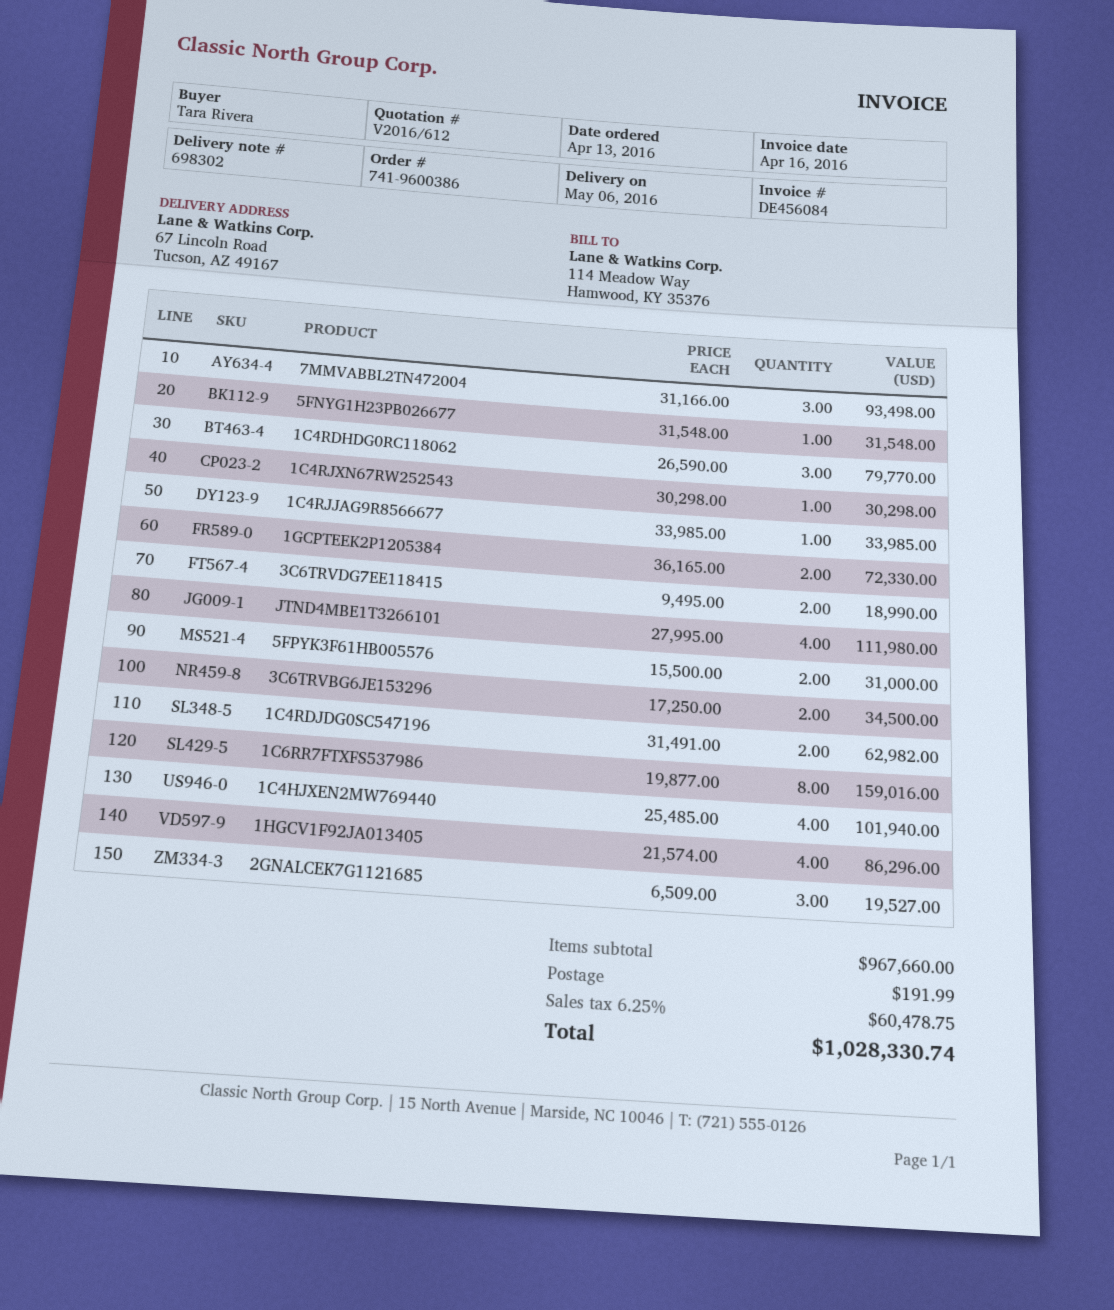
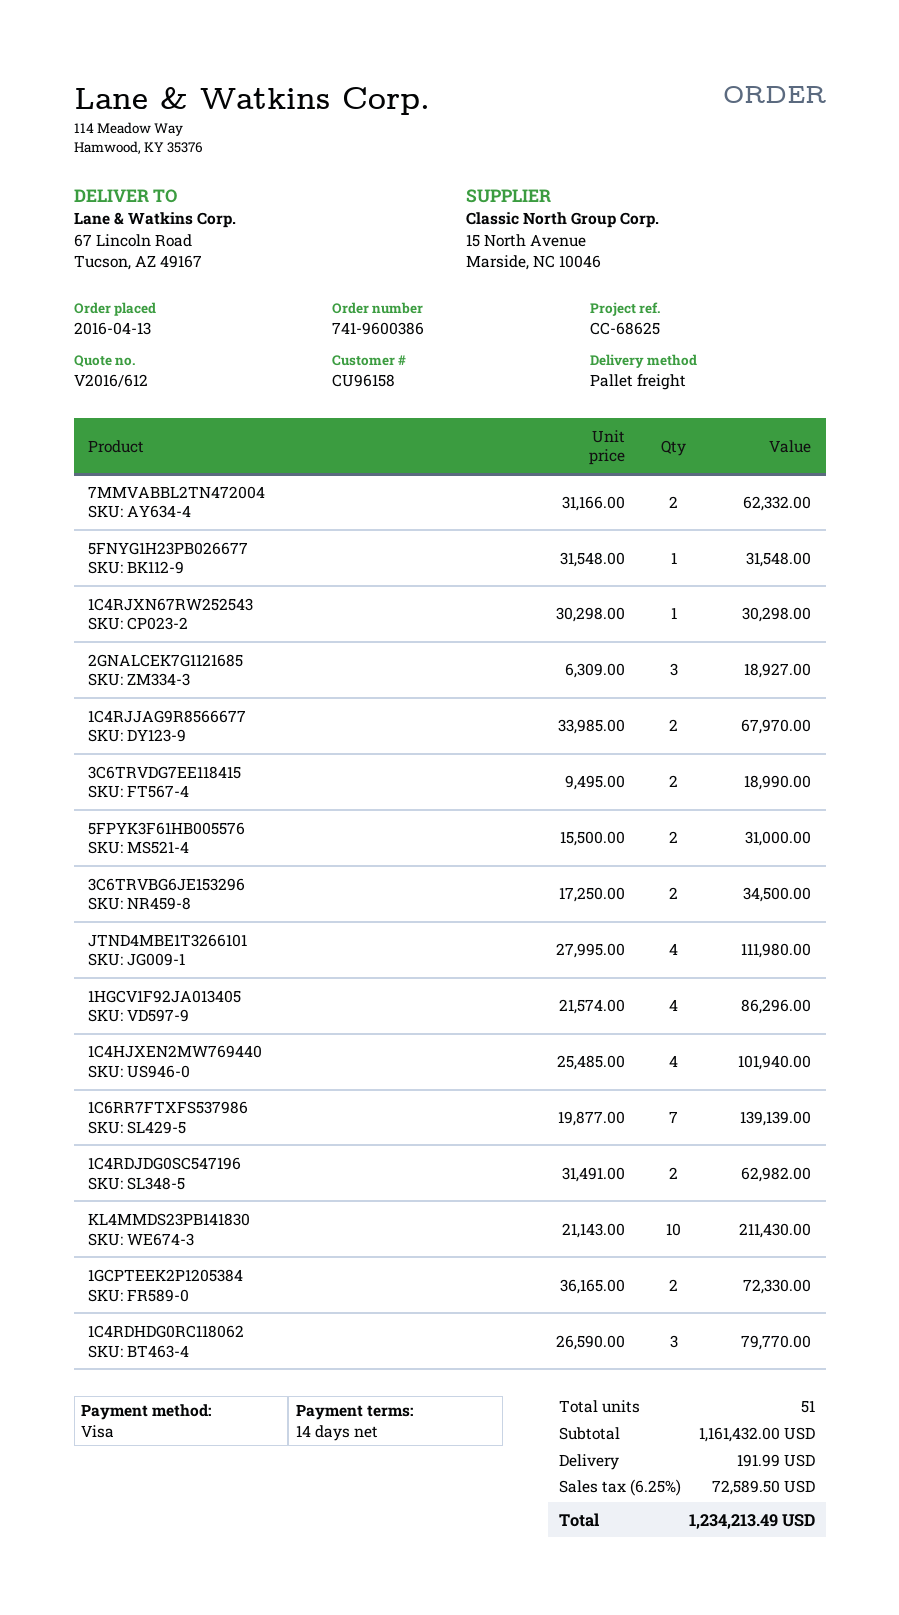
7MMVABBL2TN472004: 3 x 31166.00 = 93498.00 -> 2 x 31166.00 = 62332.00
1C4RJJAG9R8566677: 1 x 33985.00 = 33985.00 -> 2 x 33985.00 = 67970.00
1C6RR7FTXFS537986: 8 x 19877.00 = 159016.00 -> 7 x 19877.00 = 139139.00
2GNALCEK7G1121685: 3 x 6509.00 = 19527.00 -> 3 x 6309.00 = 18927.00
KL4MMDS23PB141830: none -> 10 x 21143.00 = 211430.00
subtotal: 967660.00 -> 1161432.00
tax: 6.25% = 60478.75 -> 6.25% = 72589.50
total: 1028330.74 -> 1234213.49

